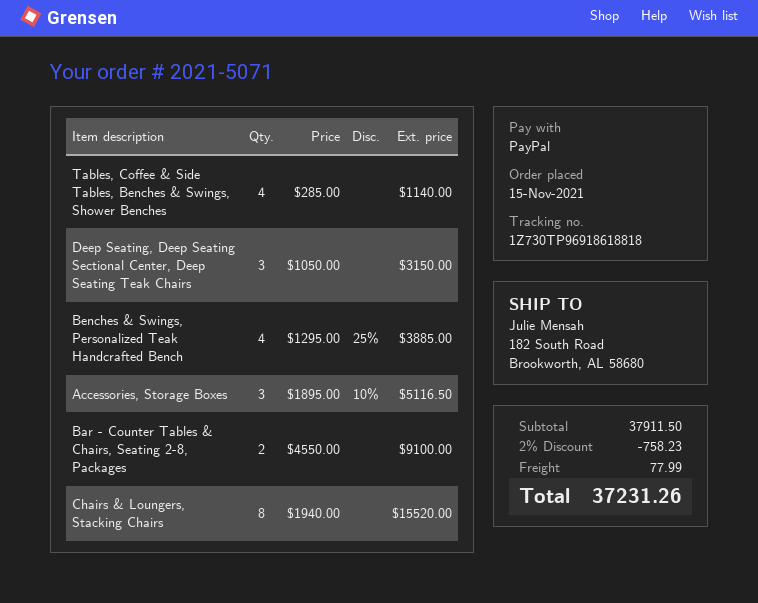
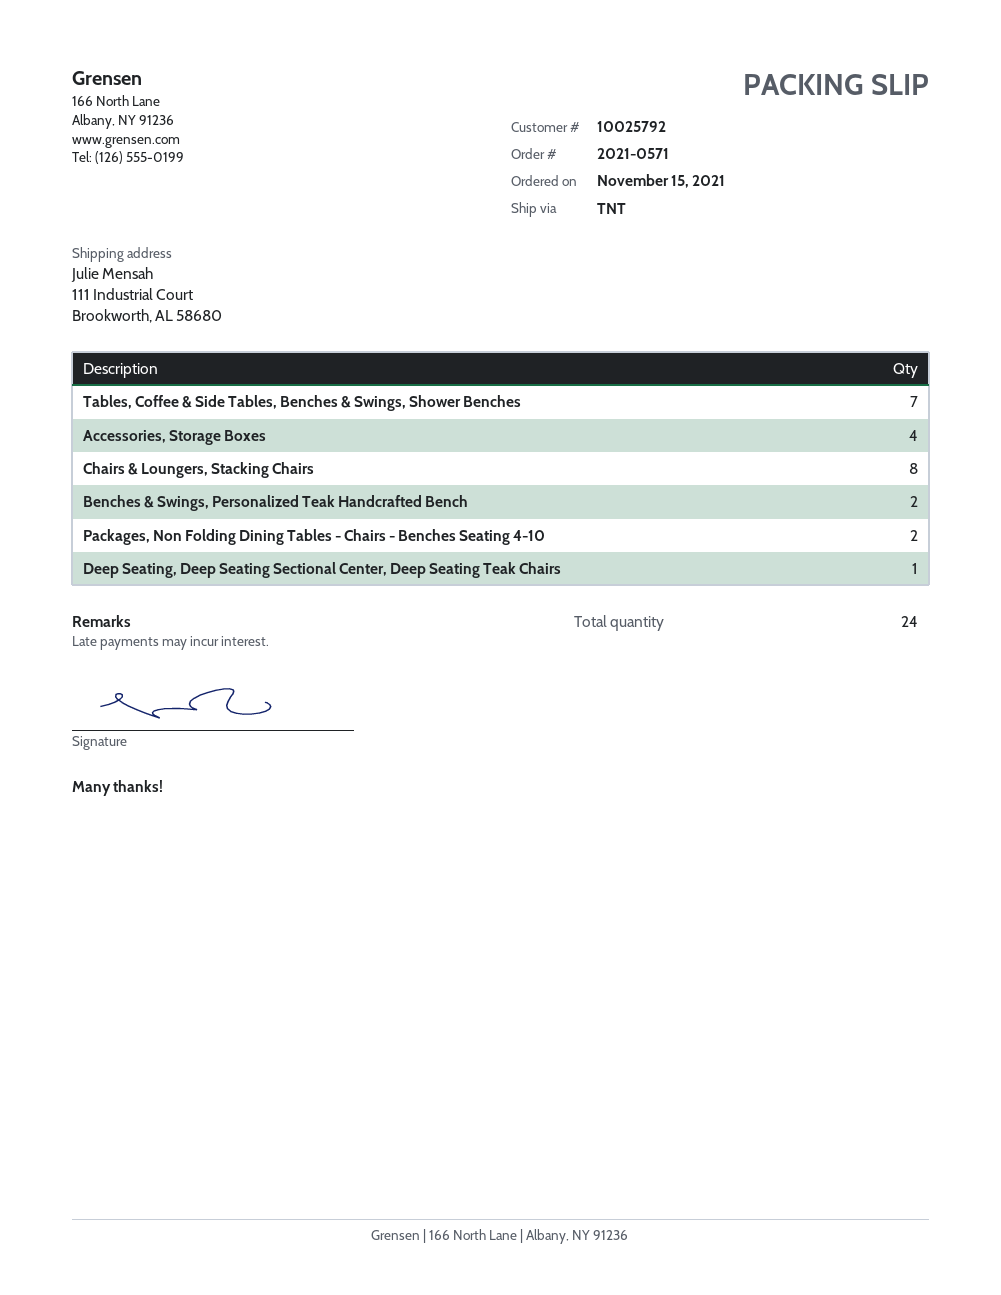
order number: 2021-5071 -> 2021-0571
ship to: 182 South Road, Brookworth, AL 58680 -> 111 Industrial Court, Brookworth, AL 58680
Tables, Coffee & Side Tables, Benches & Swings, Shower Benches: 4 -> 7
Deep Seating, Deep Seating Sectional Center, Deep Seating Teak Chairs: 3 -> 1
Benches & Swings, Personalized Teak Handcrafted Bench: 4 -> 2
Accessories, Storage Boxes: 3 -> 4
Bar - Counter Tables & Chairs, Seating 2-8, Packages: 2 -> none
Packages, Non Folding Dining Tables - Chairs - Benches Seating 4-10: none -> 2

